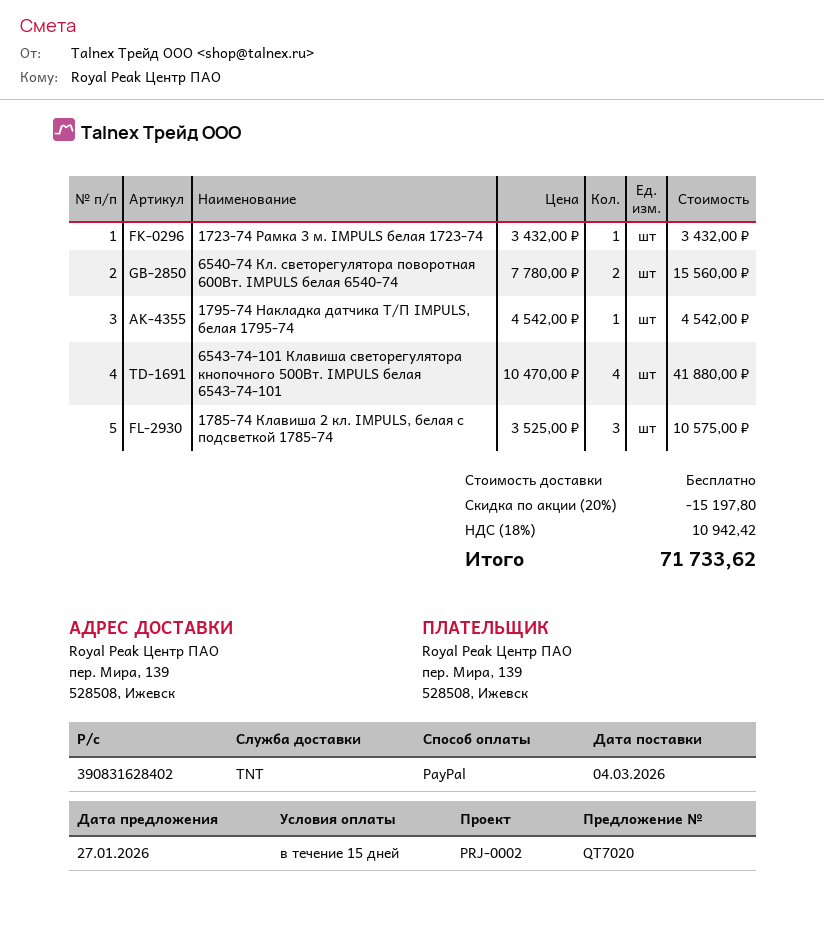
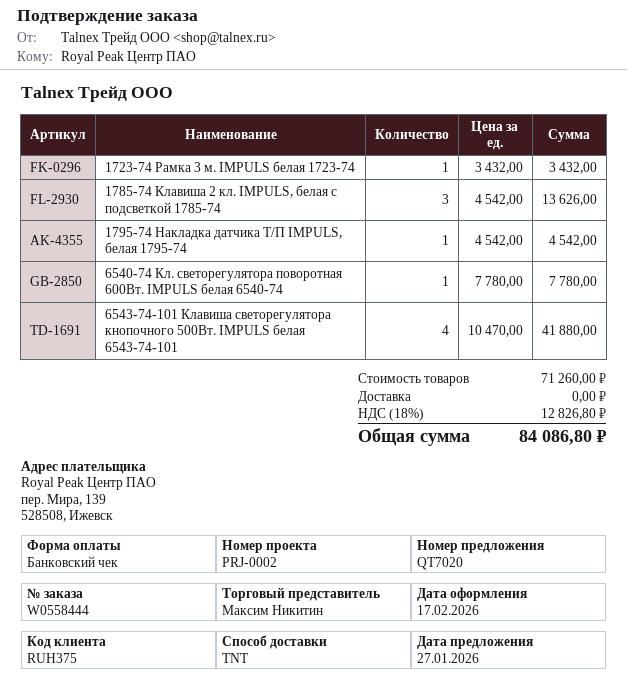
payment method: PayPal -> cheque
6540-74 Кл. светорегулятора поворотная 600Вт. IMPULS белая 6540-74: 2 x 7780.00 = 15560.00 -> 1 x 7780.00 = 7780.00
1785-74 Клавиша 2 кл. IMPULS, белая с подсветкой 1785-74: 3 x 3525.00 = 10575.00 -> 3 x 4542.00 = 13626.00
discount: 20% = 15197.80 -> none
tax: 18% = 10942.42 -> 18% = 12826.80
total: 71733.62 -> 84086.80

